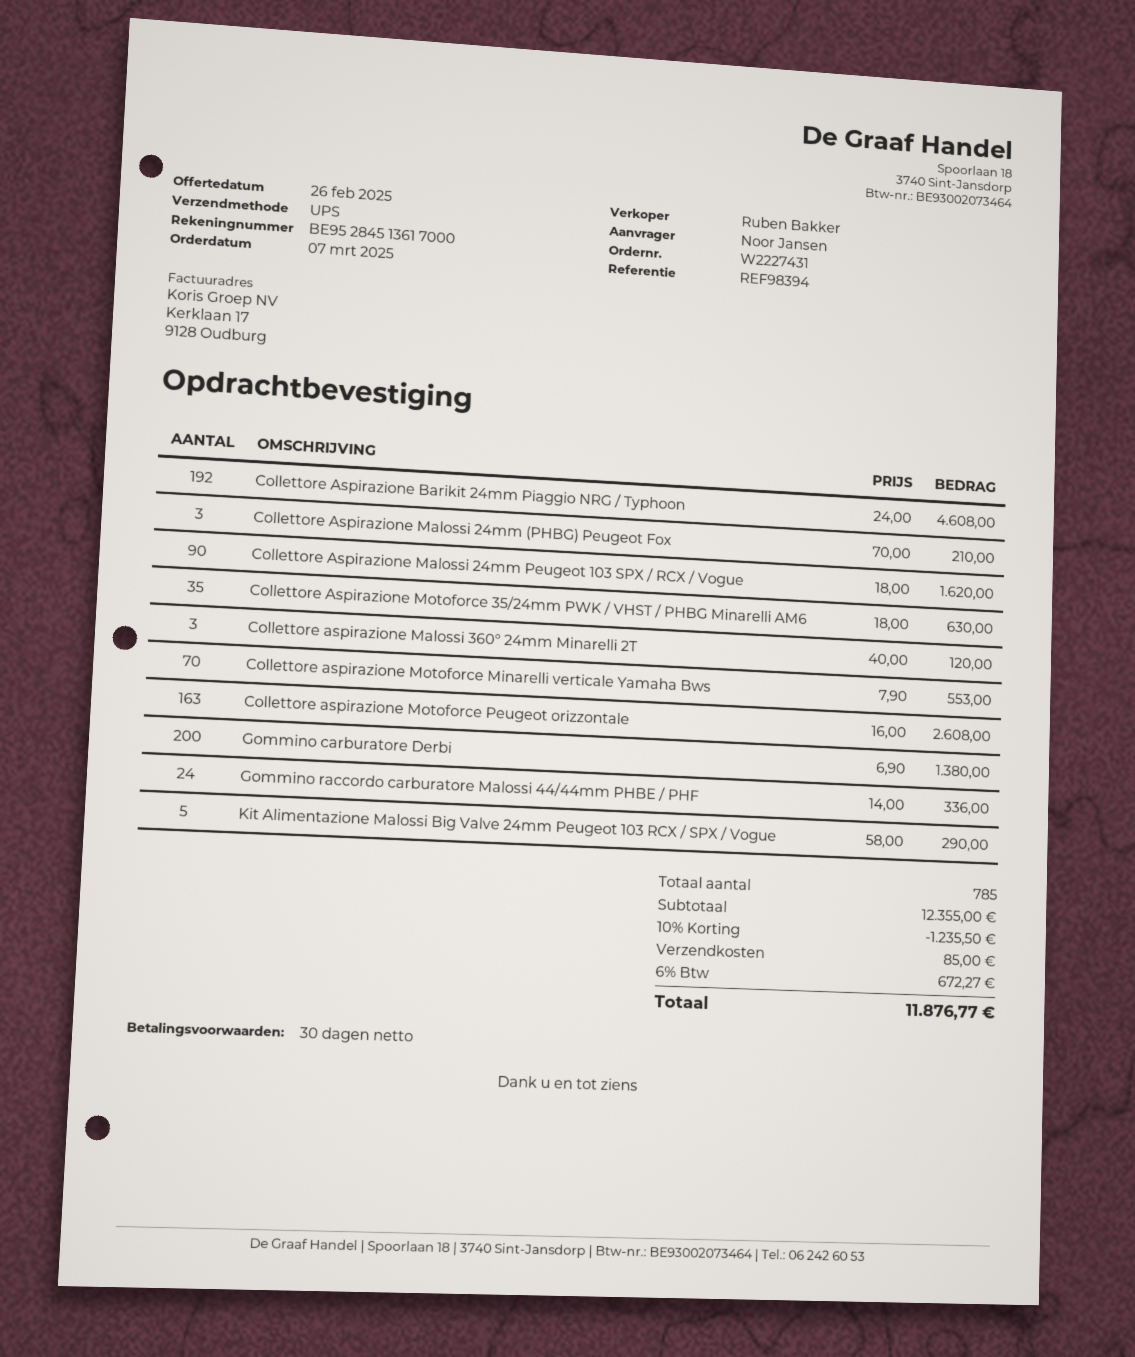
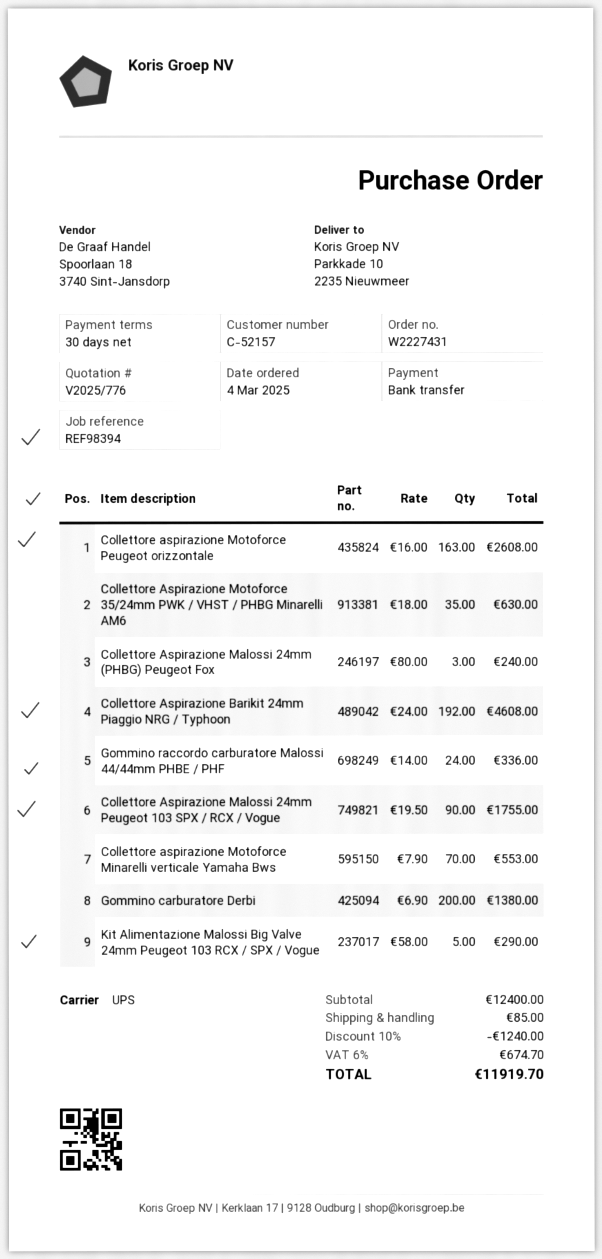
order date: 2025-03-07 -> 2025-03-04
Collettore Aspirazione Malossi 24mm (PHBG) Peugeot Fox: 3 x 70.00 = 210.00 -> 3 x 80.00 = 240.00
Collettore Aspirazione Malossi 24mm Peugeot 103 SPX / RCX / Vogue: 90 x 18.00 = 1620.00 -> 90 x 19.50 = 1755.00
Collettore aspirazione Malossi 360° 24mm Minarelli 2T: 3 x 40.00 = 120.00 -> none
subtotal: 12355.00 -> 12400.00
discount: 10% = 1235.50 -> 10% = 1240.00
tax: 6% = 672.27 -> 6% = 674.70
total: 11876.77 -> 11919.70

